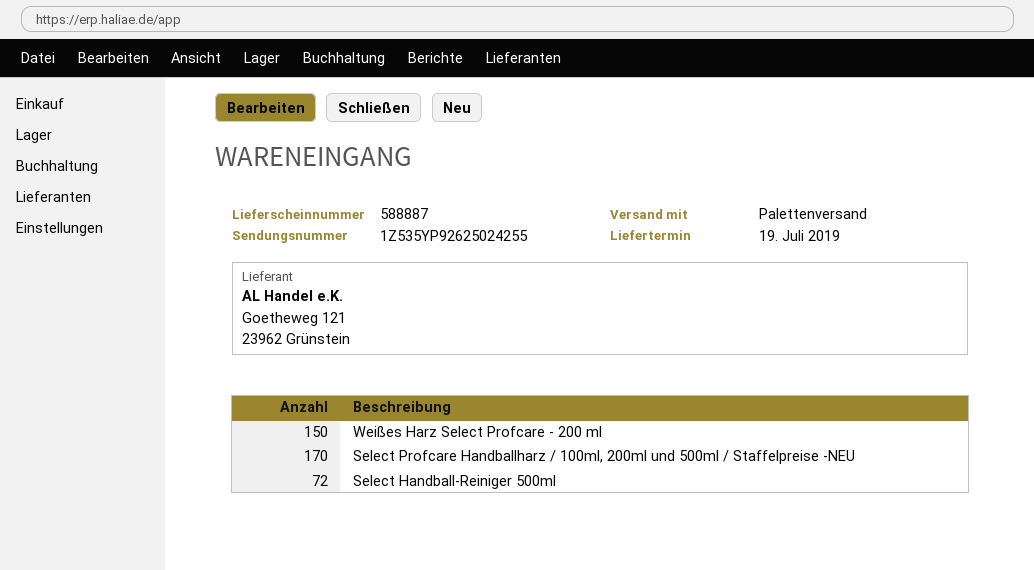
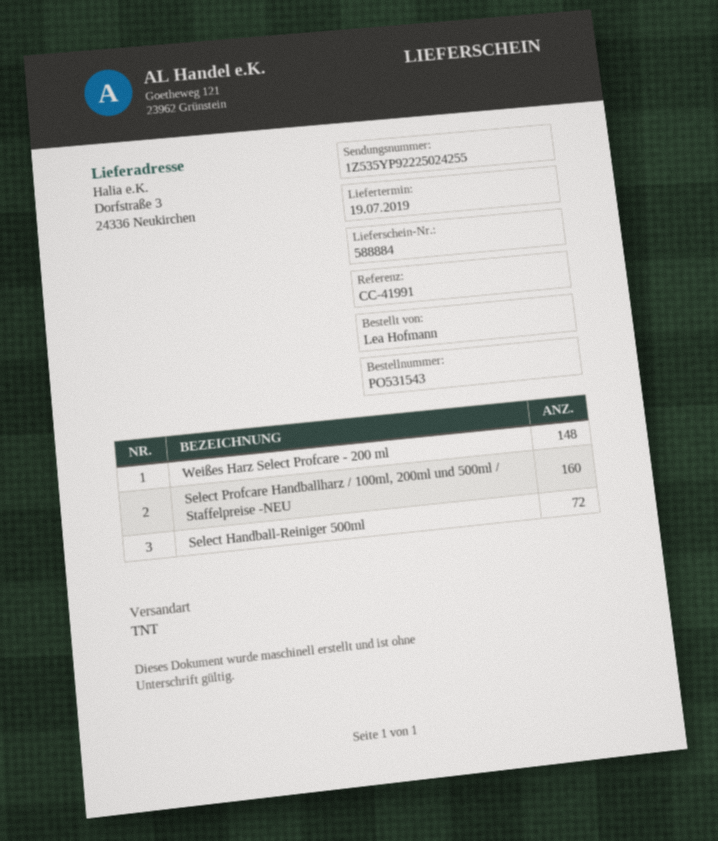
delivery note number: 588887 -> 588884
shipping method: pallet freight -> TNT
tracking number: 1Z535YP92625024255 -> 1Z535YP92225024255
Weißes Harz Select Profcare - 200 ml: 150 -> 148
Select Profcare Handballharz / 100ml, 200ml und 500ml / Staffelpreise -NEU: 170 -> 160

